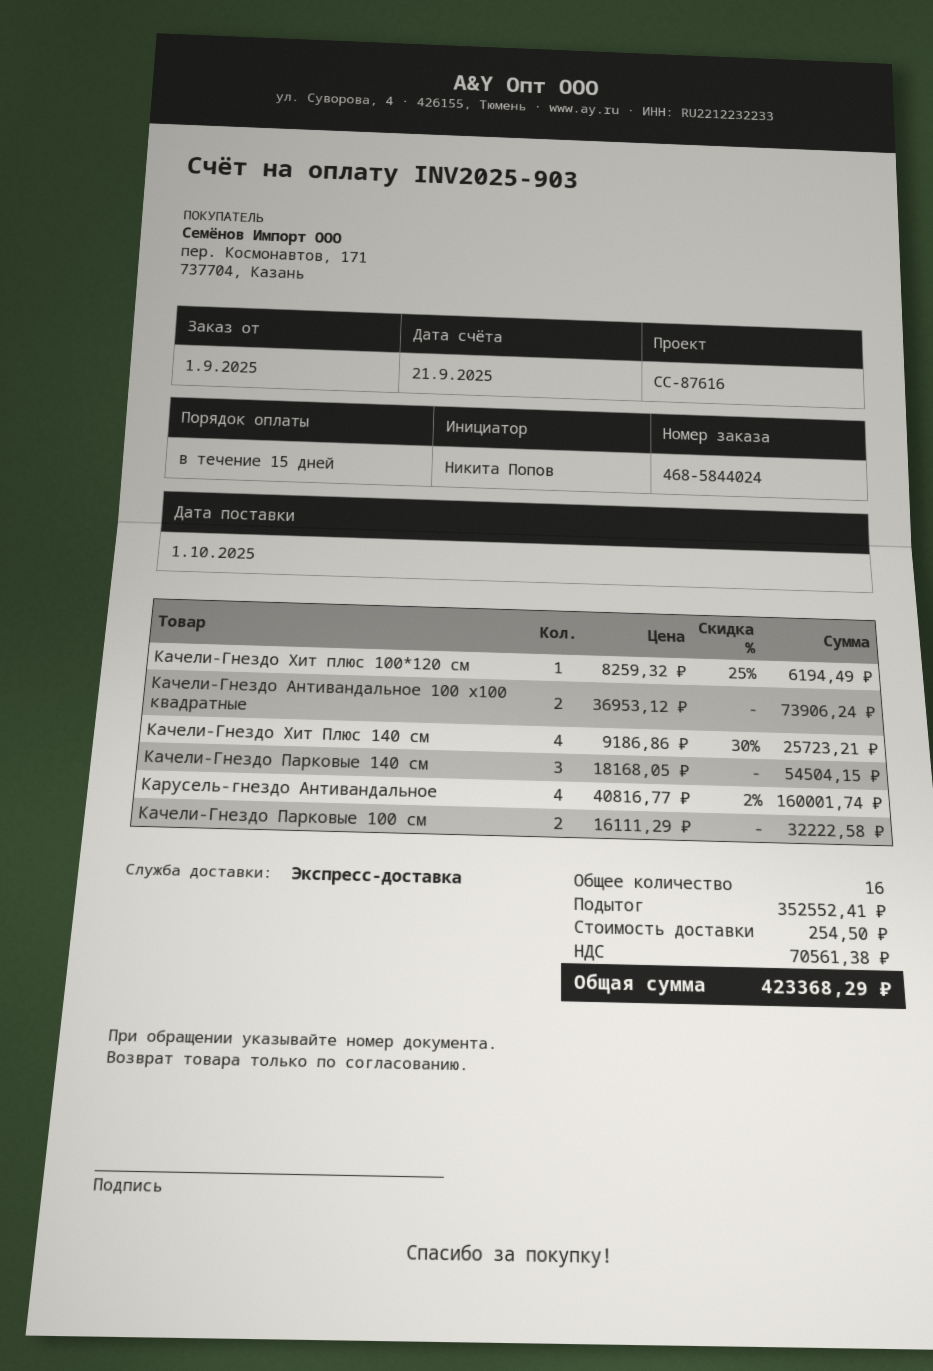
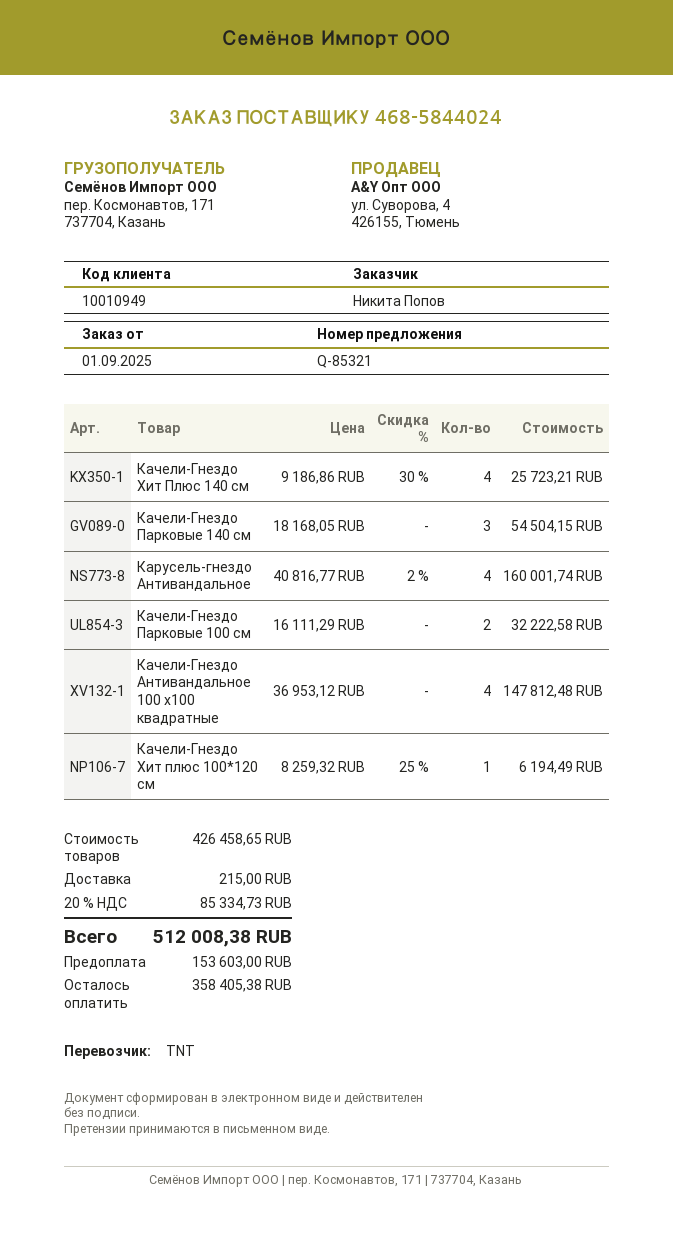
shipping method: express -> TNT
Качели-Гнездо Антивандальное 100 х100 квадратные: 2 x 36953.12 = 73906.24 -> 4 x 36953.12 = 147812.48
subtotal: 352552.41 -> 426458.65
shipping: 254.50 -> 215.00
tax: 70561.38 -> 85334.73
total: 423368.29 -> 512008.38

